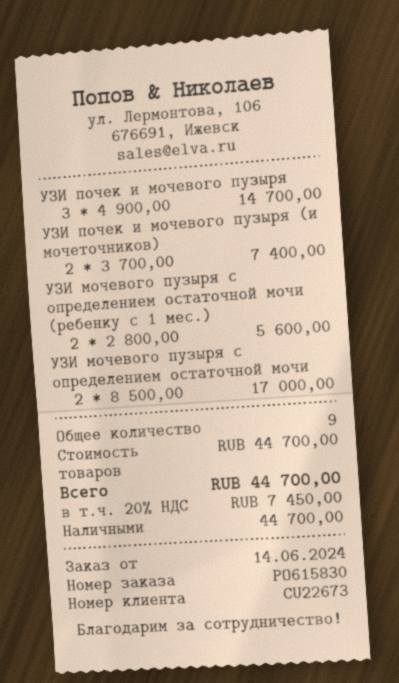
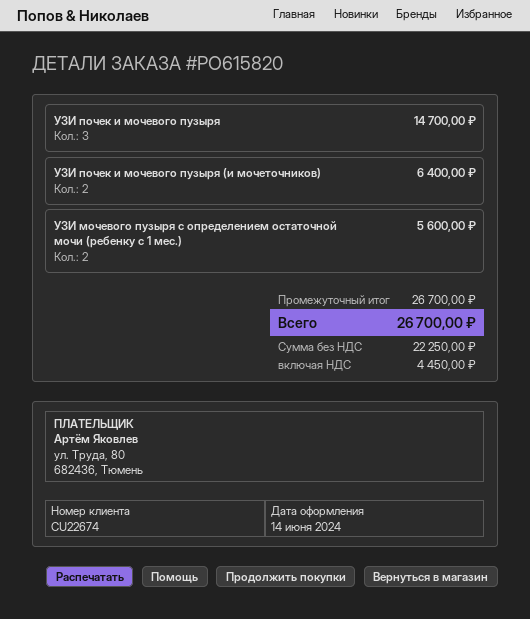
order number: PO615830 -> PO615820
customer number: CU22673 -> CU22674
УЗИ почек и мочевого пузыря (и мочеточников): 2 for 7400.00 -> 2 for 6400.00
УЗИ мочевого пузыря с определением остаточной мочи: 2 for 17000.00 -> none
subtotal: 44700.00 -> 26700.00
tax: 7450.00 -> 4450.00
total: 44700.00 -> 26700.00

